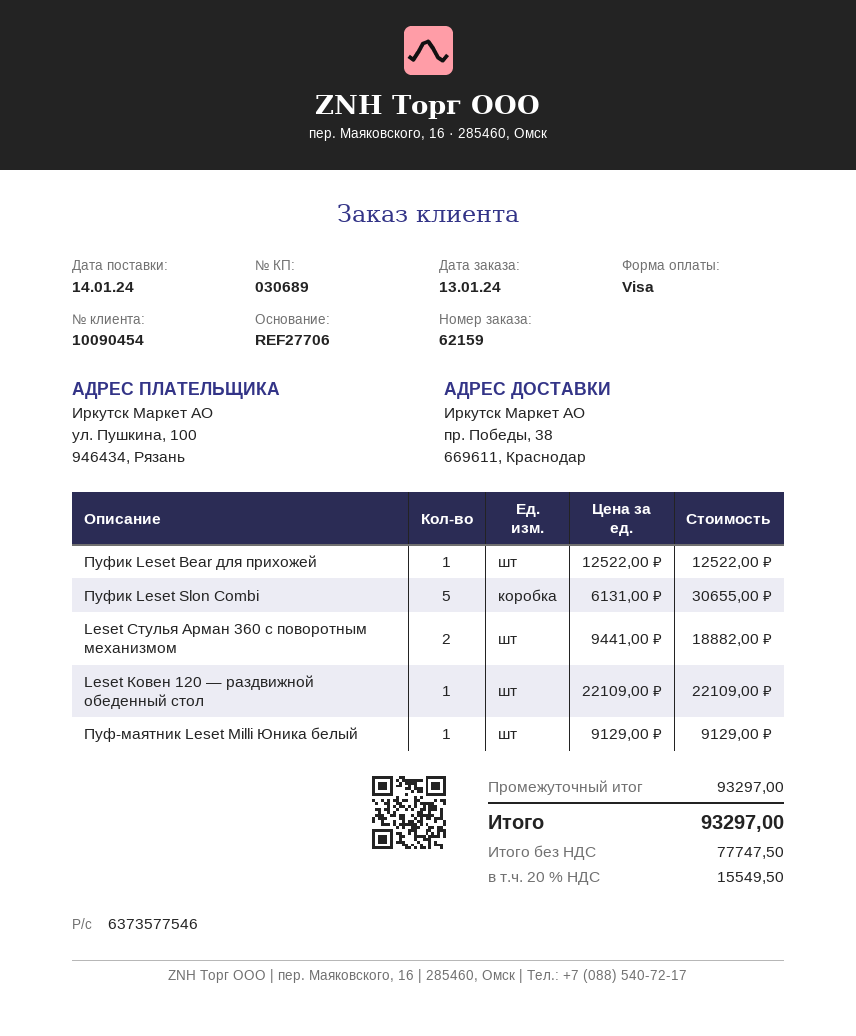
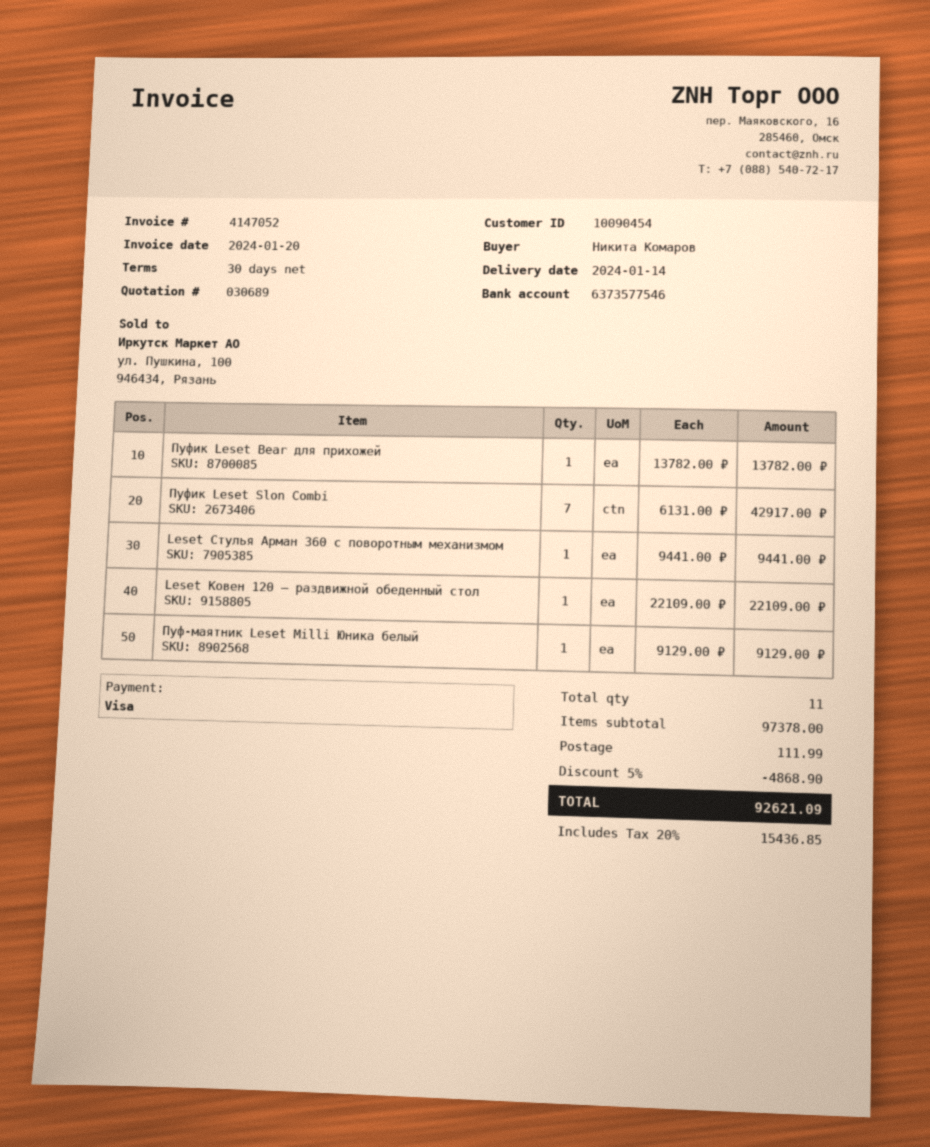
Пуфик Leset Bear для прихожей: 1 x 12522.00 = 12522.00 -> 1 x 13782.00 = 13782.00
Пуфик Leset Slon Combi: 5 x 6131.00 = 30655.00 -> 7 x 6131.00 = 42917.00
Leset Стулья Арман 360 с поворотным механизмом: 2 x 9441.00 = 18882.00 -> 1 x 9441.00 = 9441.00
subtotal: 93297.00 -> 97378.00
discount: none -> 5% = 4868.90
shipping: none -> 111.99
tax: 20% = 15549.50 -> 20% = 15436.85
total: 93297.00 -> 92621.09

